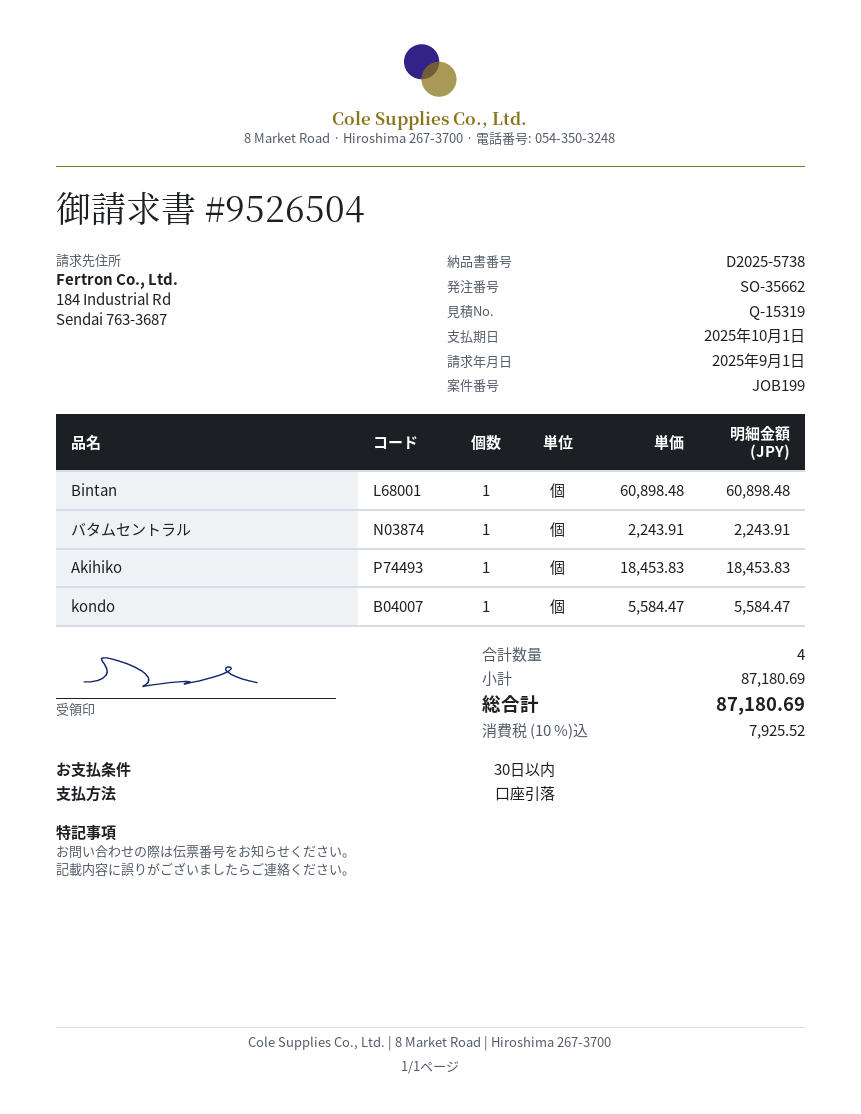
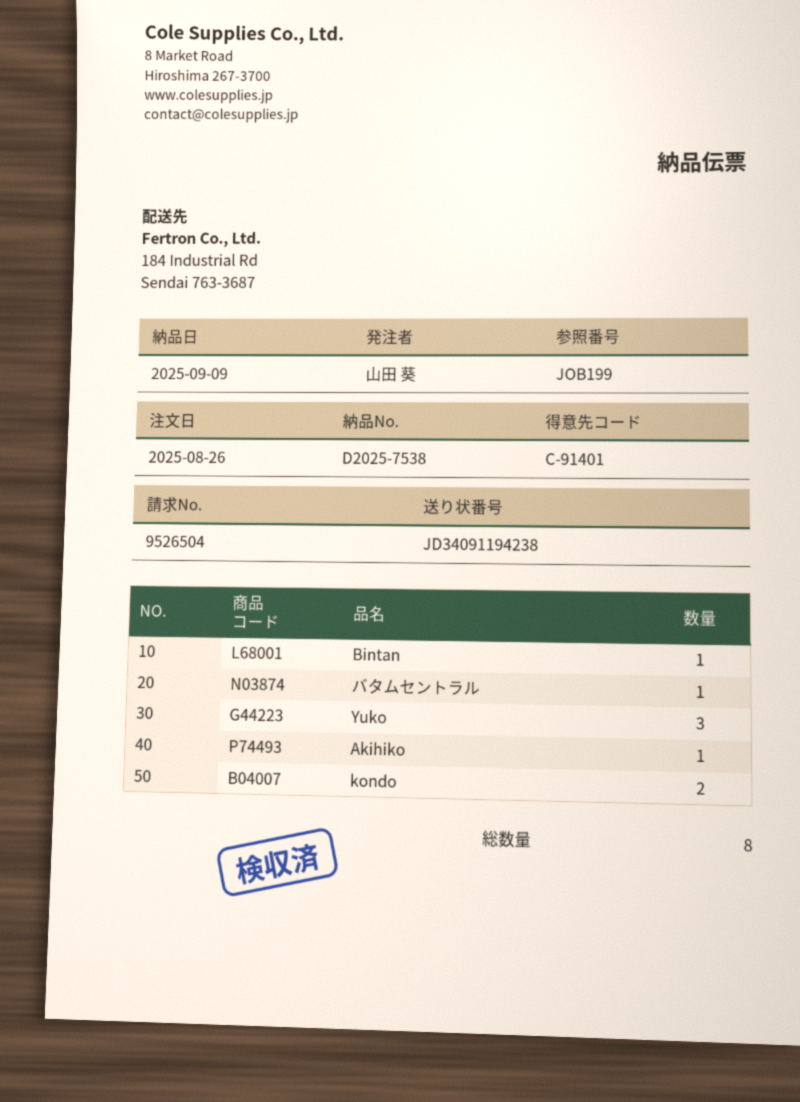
delivery note number: D2025-5738 -> D2025-7538
kondo: 1 -> 2
Yuko: none -> 3
total quantity: 4 -> 8

